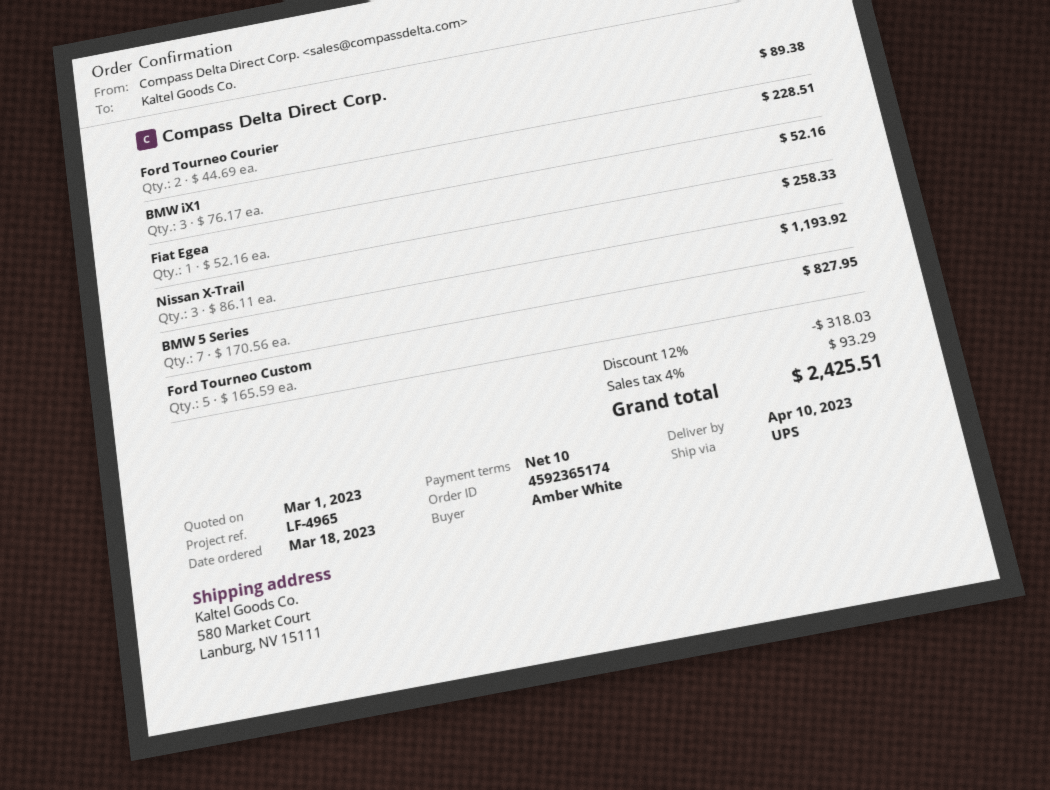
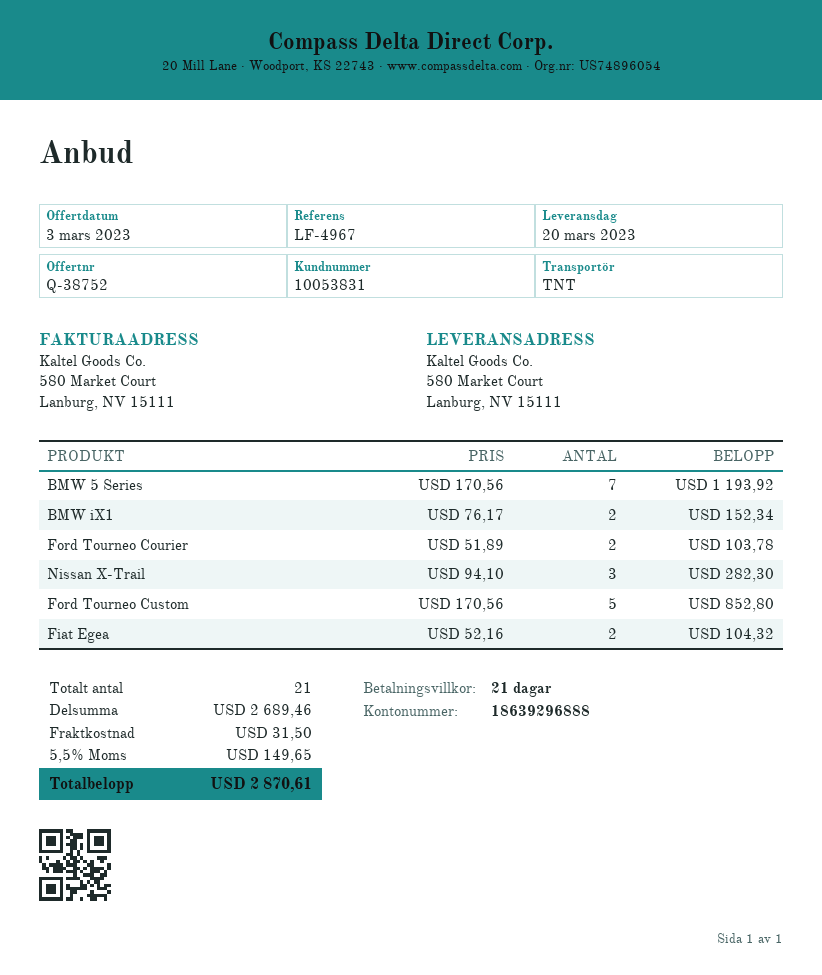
quote date: 2023-03-01 -> 2023-03-03
delivery date: 2023-04-10 -> 2023-03-20
payment terms: 10 days -> 21 days
reference: LF-4965 -> LF-4967
shipping method: UPS -> TNT
Ford Tourneo Courier: 2 x 44.69 = 89.38 -> 2 x 51.89 = 103.78
BMW iX1: 3 x 76.17 = 228.51 -> 2 x 76.17 = 152.34
Fiat Egea: 1 x 52.16 = 52.16 -> 2 x 52.16 = 104.32
Nissan X-Trail: 3 x 86.11 = 258.33 -> 3 x 94.10 = 282.30
Ford Tourneo Custom: 5 x 165.59 = 827.95 -> 5 x 170.56 = 852.80
discount: 12% = 318.03 -> none
shipping: none -> 31.50
tax: 4% = 93.29 -> 5.5% = 149.65
total: 2425.51 -> 2870.61

